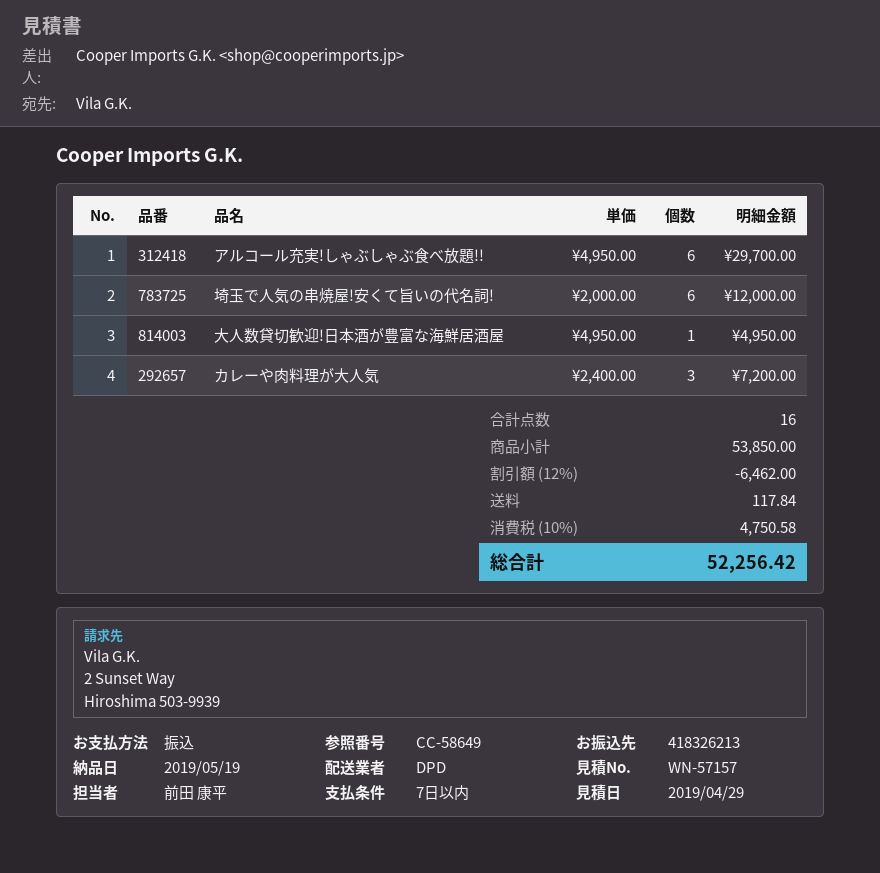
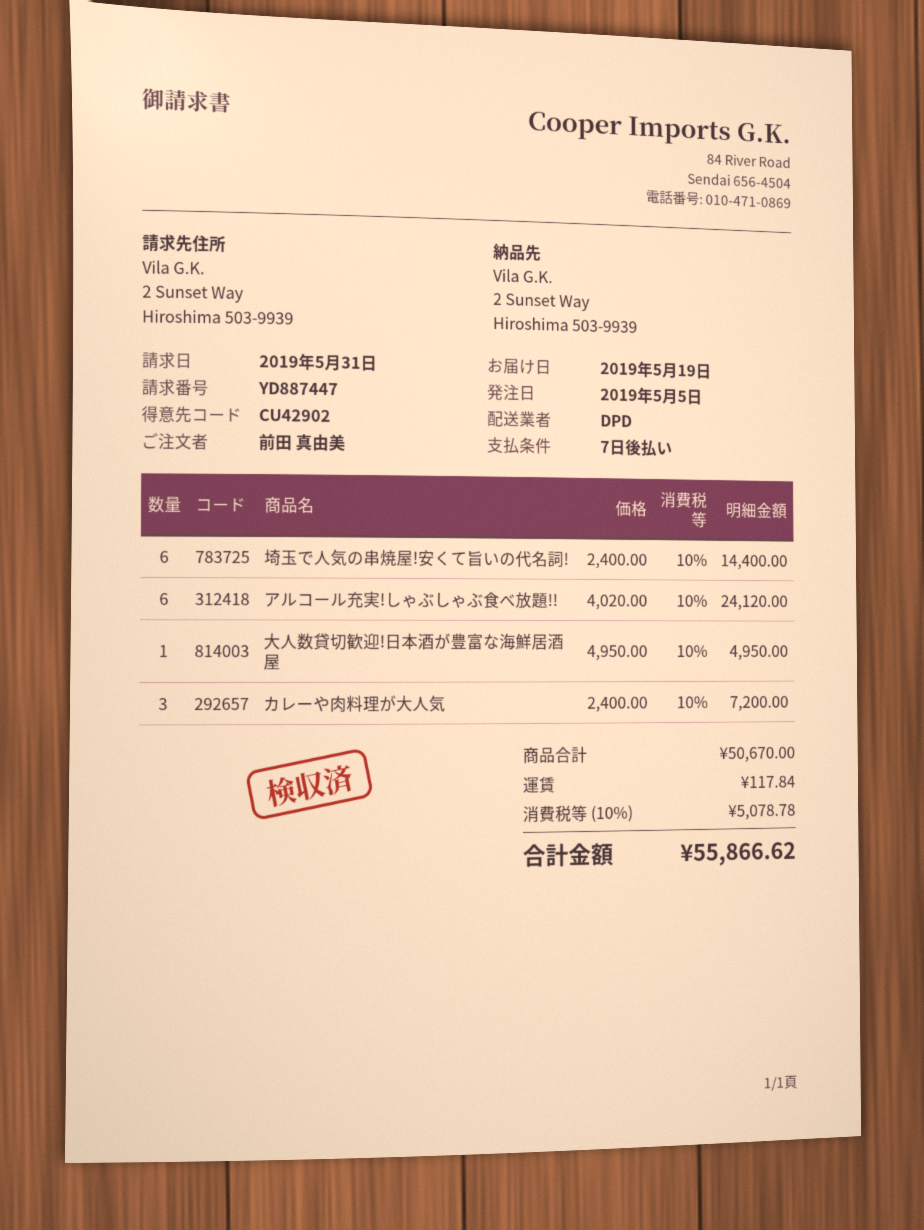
アルコール充実!しゃぶしゃぶ食べ放題!!: 6 x 4950.00 = 29700.00 -> 6 x 4020.00 = 24120.00
埼玉で人気の串焼屋!安くて旨いの代名詞!: 6 x 2000.00 = 12000.00 -> 6 x 2400.00 = 14400.00
subtotal: 53850.00 -> 50670.00
discount: 12% = 6462.00 -> none
tax: 10% = 4750.58 -> 10% = 5078.78
total: 52256.42 -> 55866.62

